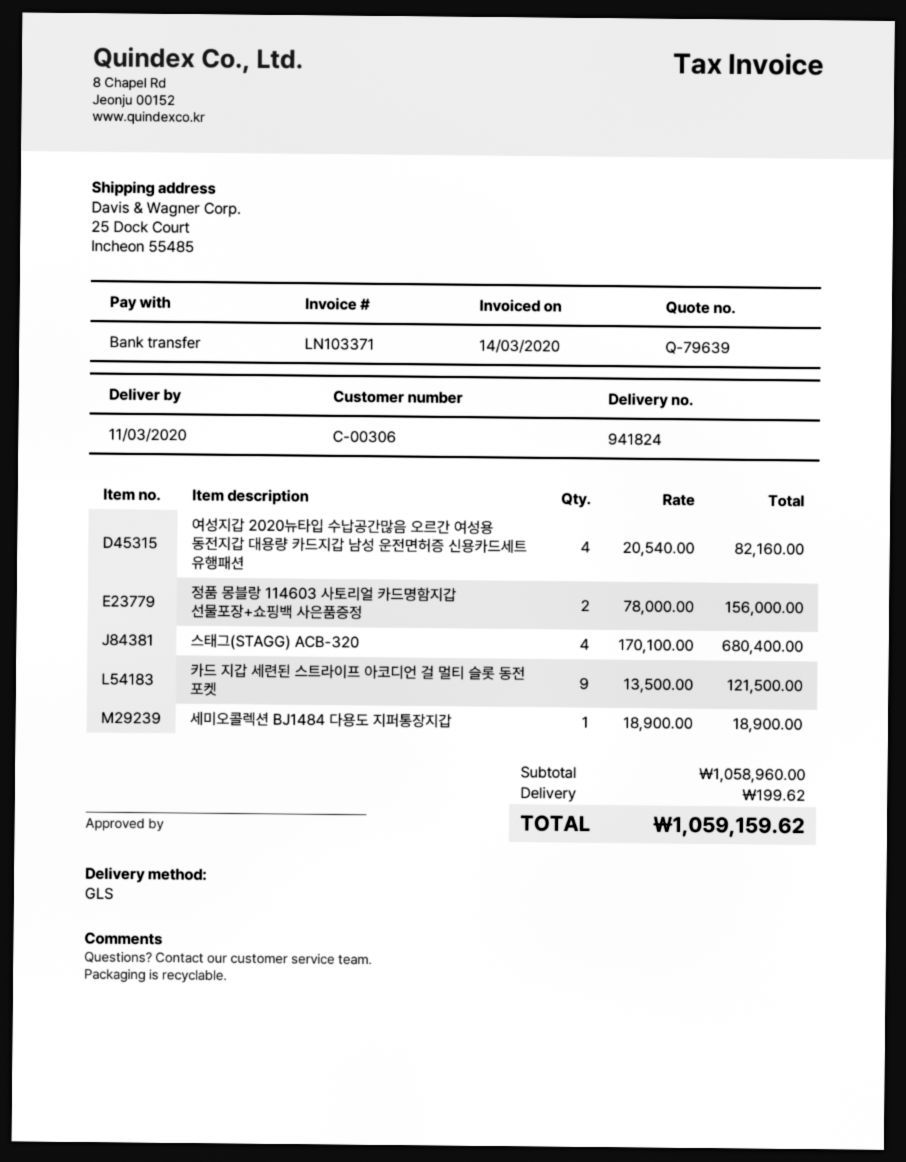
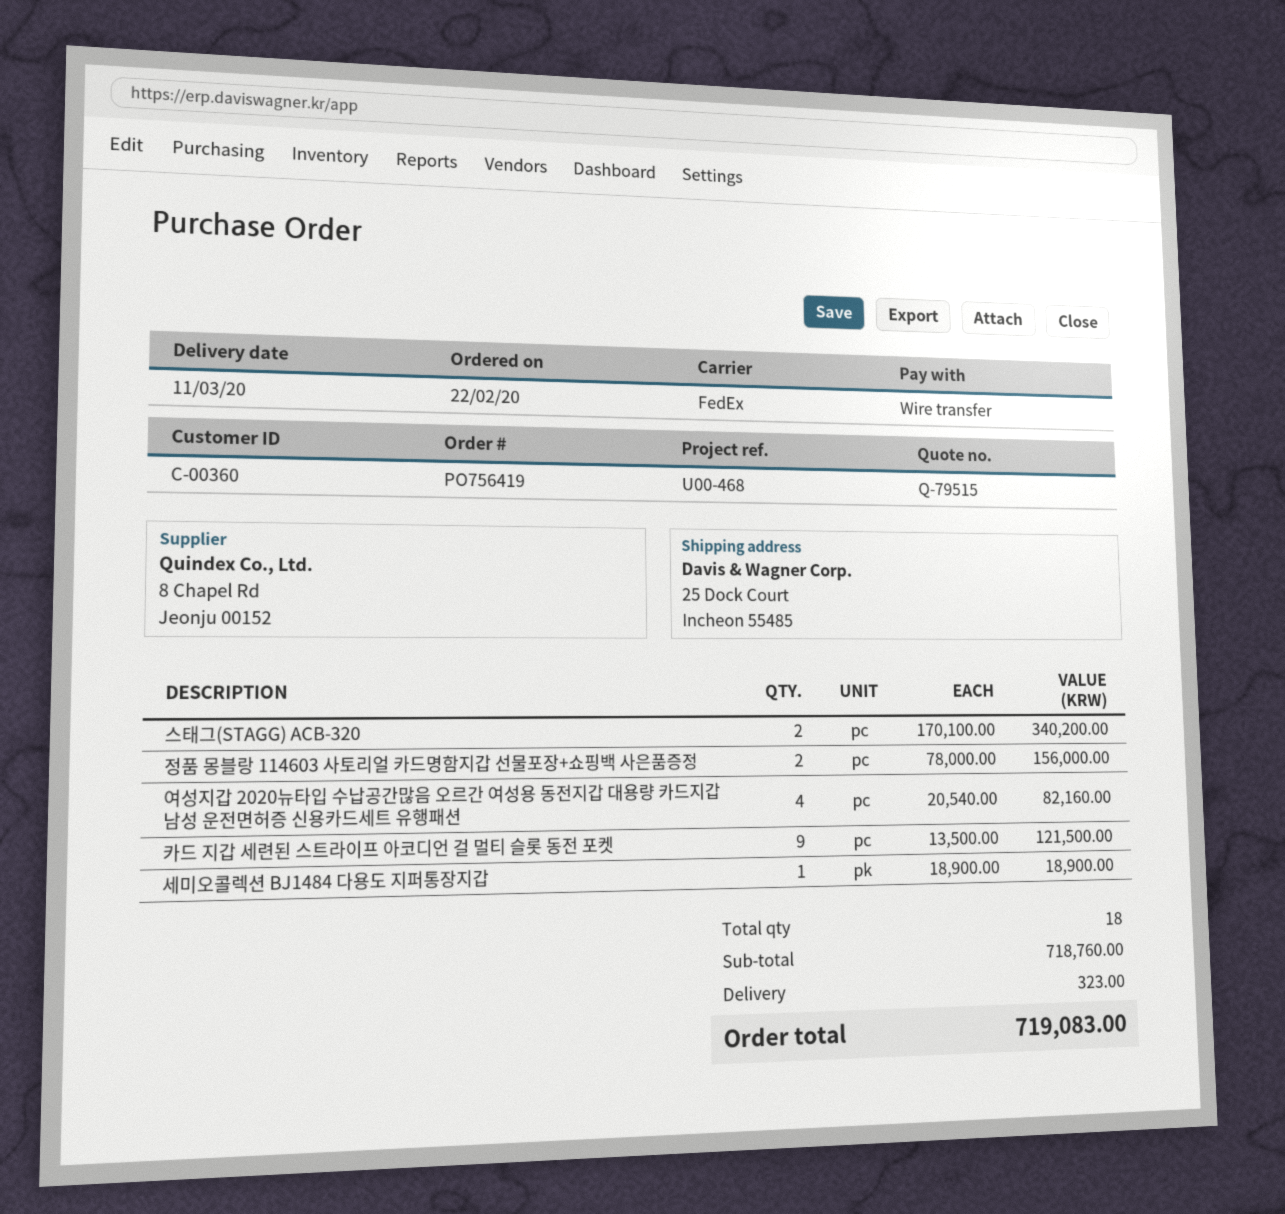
quote number: Q-79639 -> Q-79515
customer number: C-00306 -> C-00360
shipping method: GLS -> FedEx
스태그(STAGG) ACB-320: 4 x 170100.00 = 680400.00 -> 2 x 170100.00 = 340200.00
subtotal: 1058960.00 -> 718760.00
shipping: 199.62 -> 323.00
total: 1059159.62 -> 719083.00

